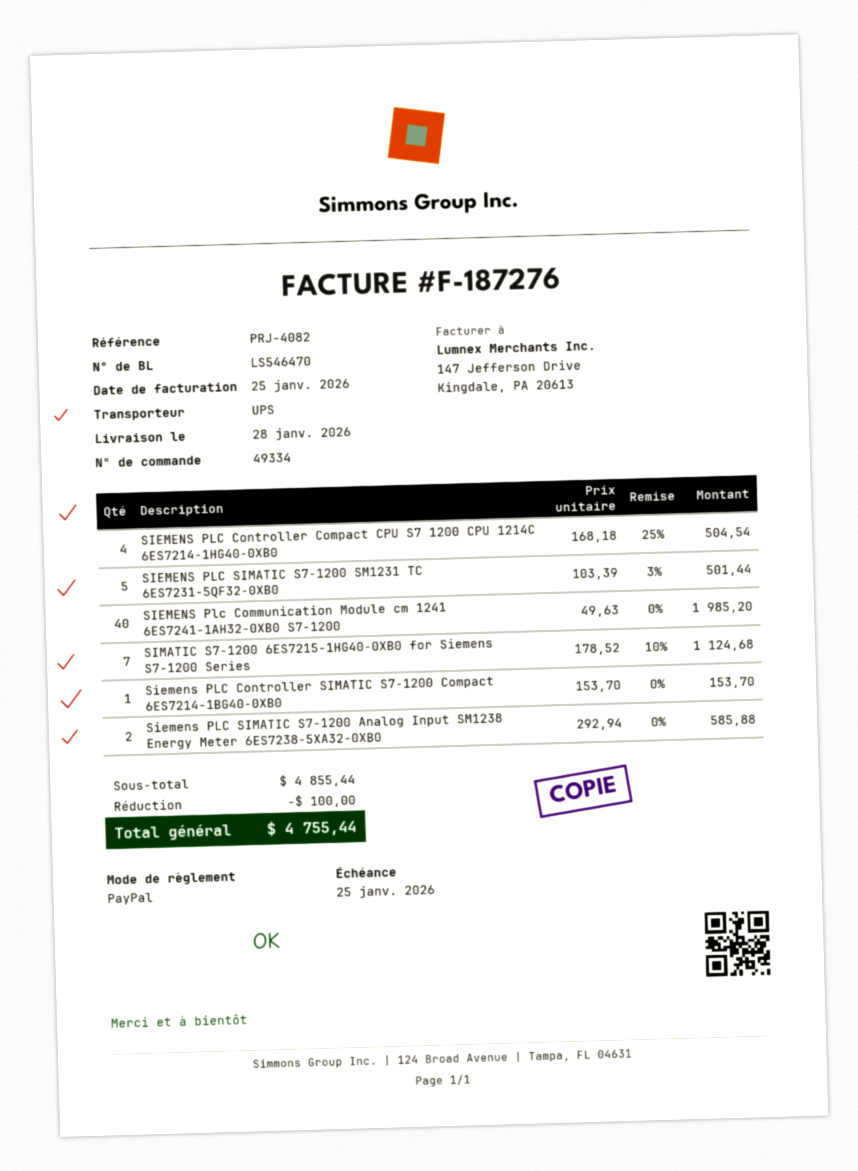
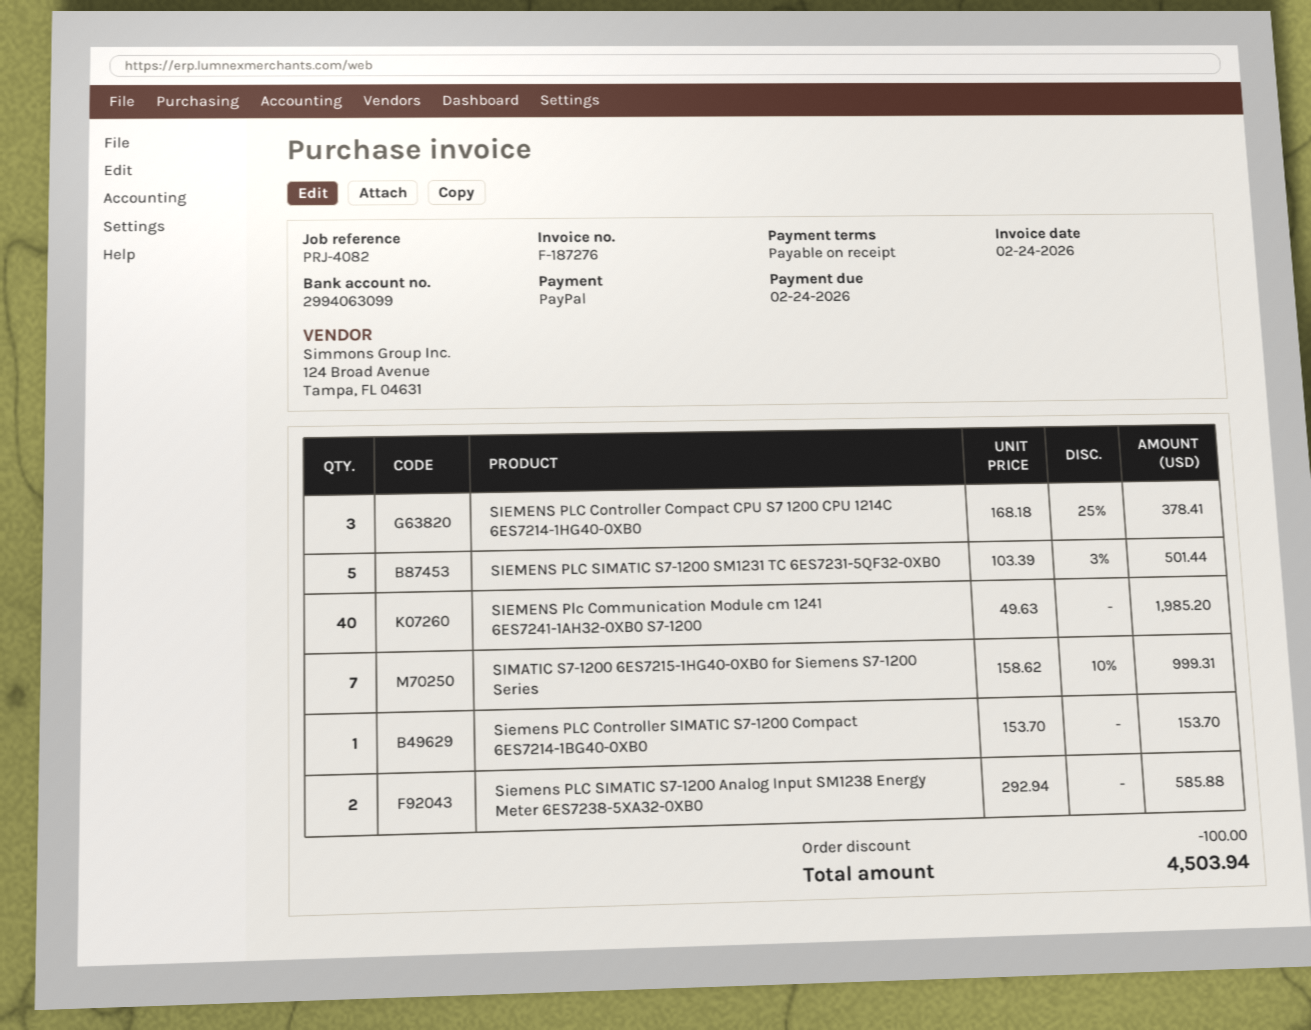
invoice date: 2026-01-25 -> 2026-02-24
due date: 2026-01-25 -> 2026-02-24
SIEMENS PLC Controller Compact CPU S7 1200 CPU 1214C 6ES7214-1HG40-0XB0: 4 x 168.18 - 25% = 504.54 -> 3 x 168.18 - 25% = 378.41
SIMATIC S7-1200 6ES7215-1HG40-0XB0 for Siemens S7-1200 Series: 7 x 178.52 - 10% = 1124.68 -> 7 x 158.62 - 10% = 999.31
total: 4755.44 -> 4503.94

